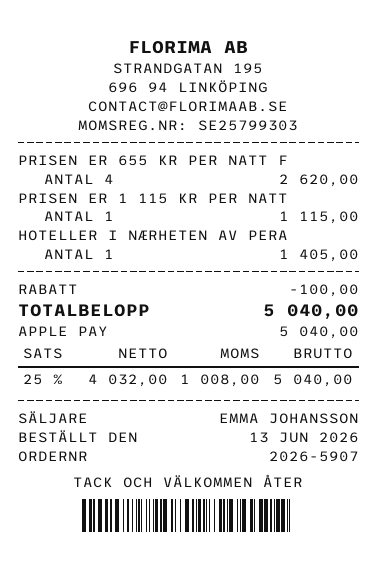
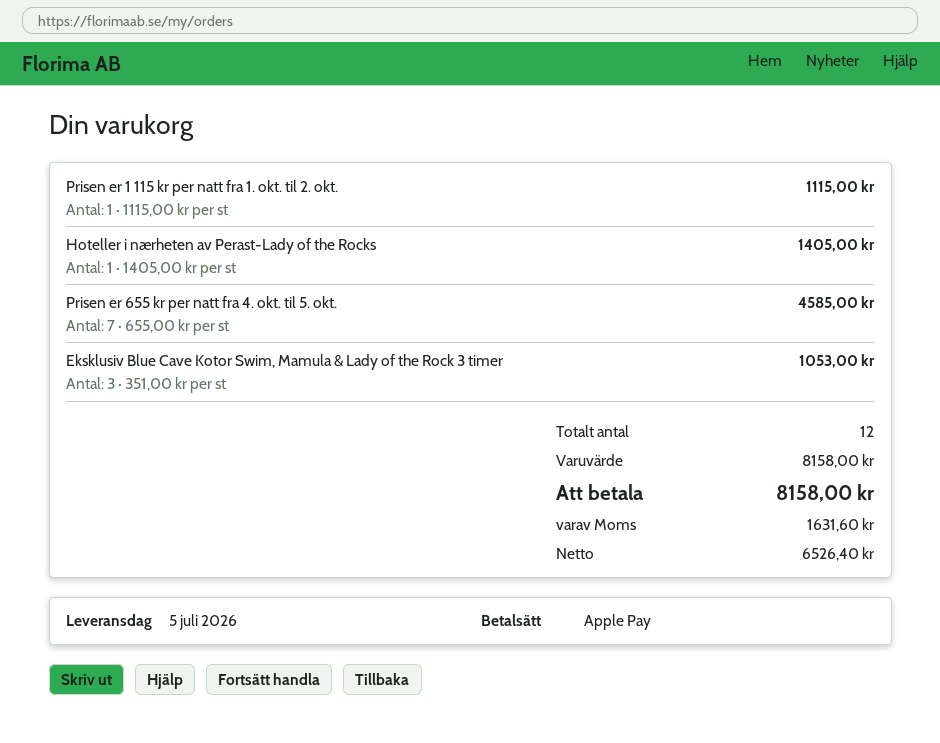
PRISEN ER 655 KR PER NATT F: 4 for 2620.00 -> 7 for 4585.00
Eksklusiv Blue Cave Kotor Swim, Mamula & Lady of the Rock 3 timer: none -> 3 for 1053.00
discount: 100.00 -> none
net: 4032.00 -> 6526.40
tax: 1008.00 -> 1631.60
total: 5040.00 -> 8158.00

